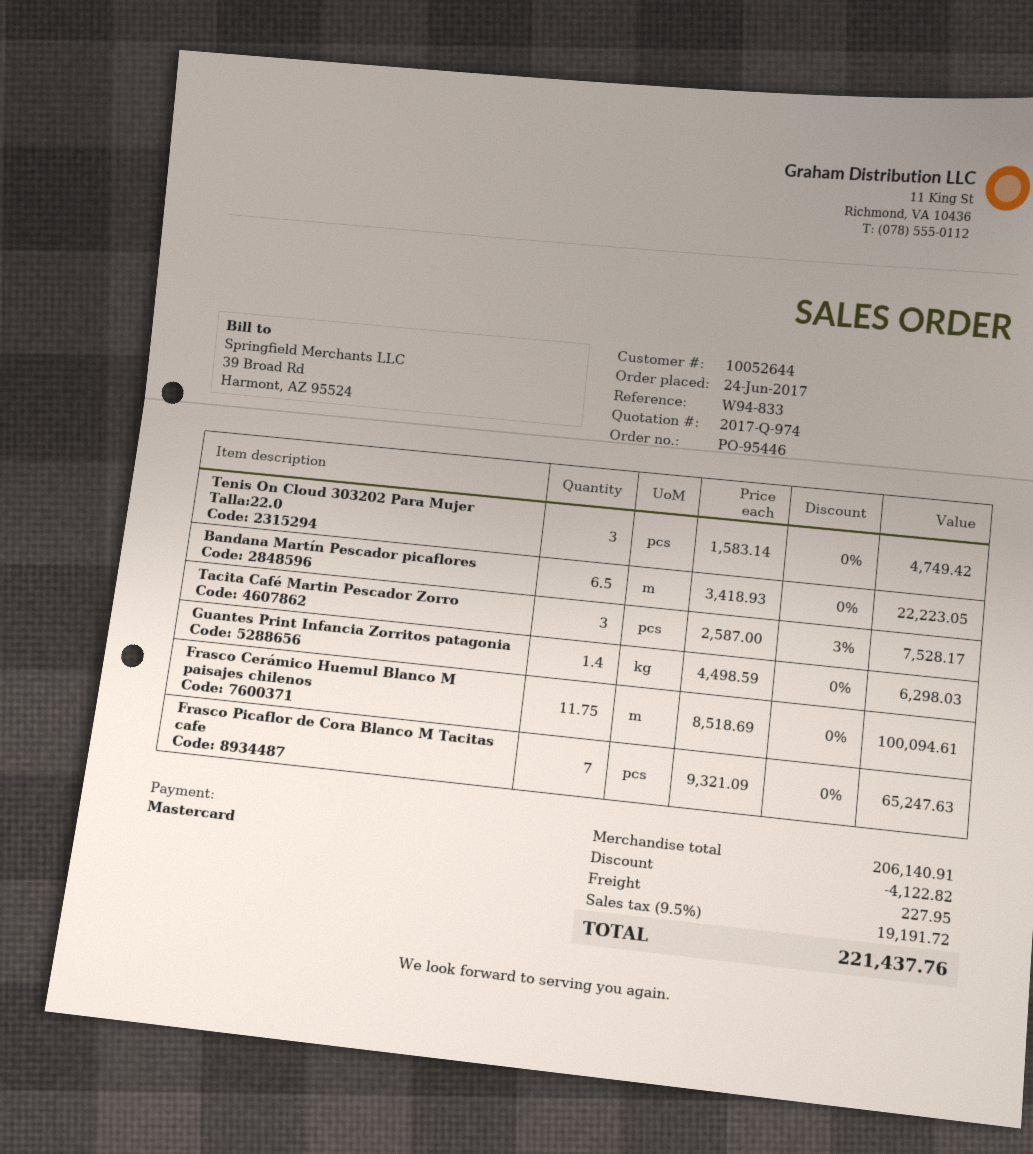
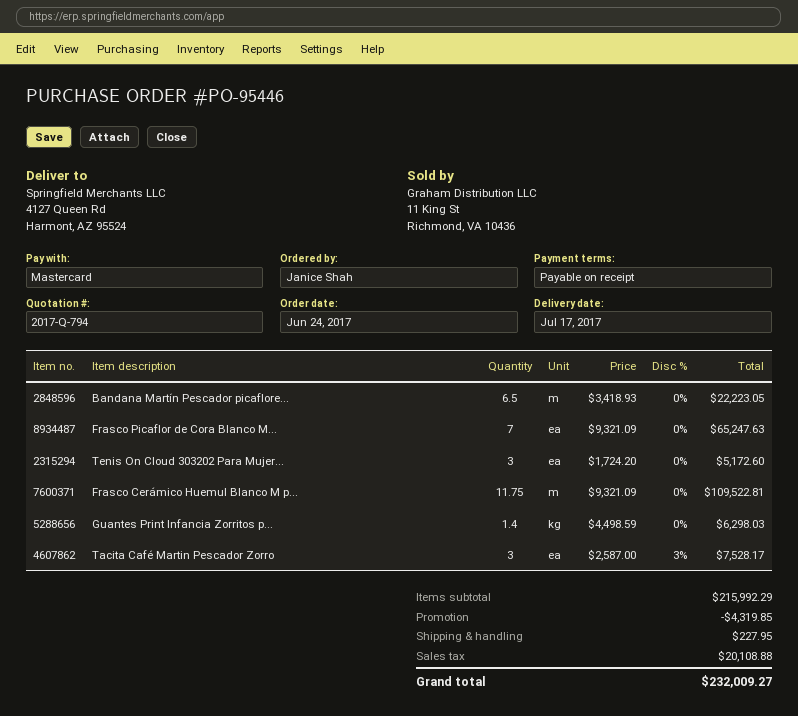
quote number: 2017-Q-974 -> 2017-Q-794
Tenis On Cloud 303202 Para Mujer Talla:22.0: 3 x 1583.14 = 4749.42 -> 3 x 1724.20 = 5172.60
Frasco Cerámico Huemul Blanco M paisajes chilenos: 11.75 x 8518.69 = 100094.61 -> 11.75 x 9321.09 = 109522.81
subtotal: 206140.91 -> 215992.29
discount: 4122.82 -> 4319.85
tax: 19191.72 -> 20108.88
total: 221437.76 -> 232009.27

